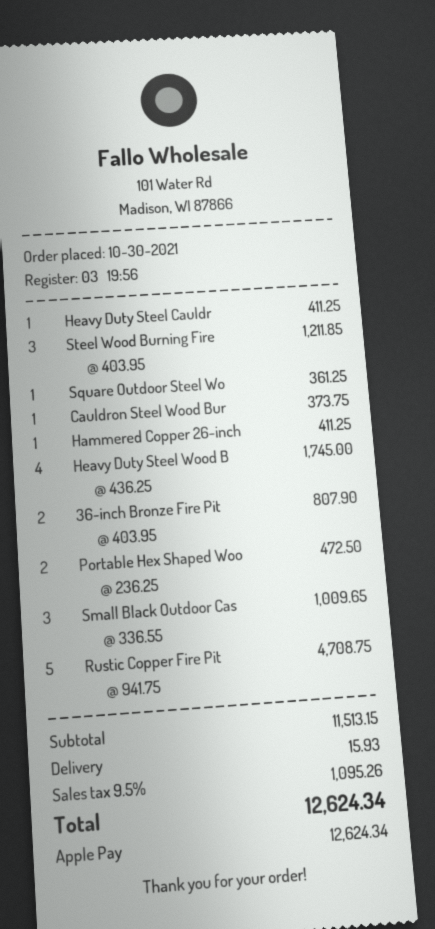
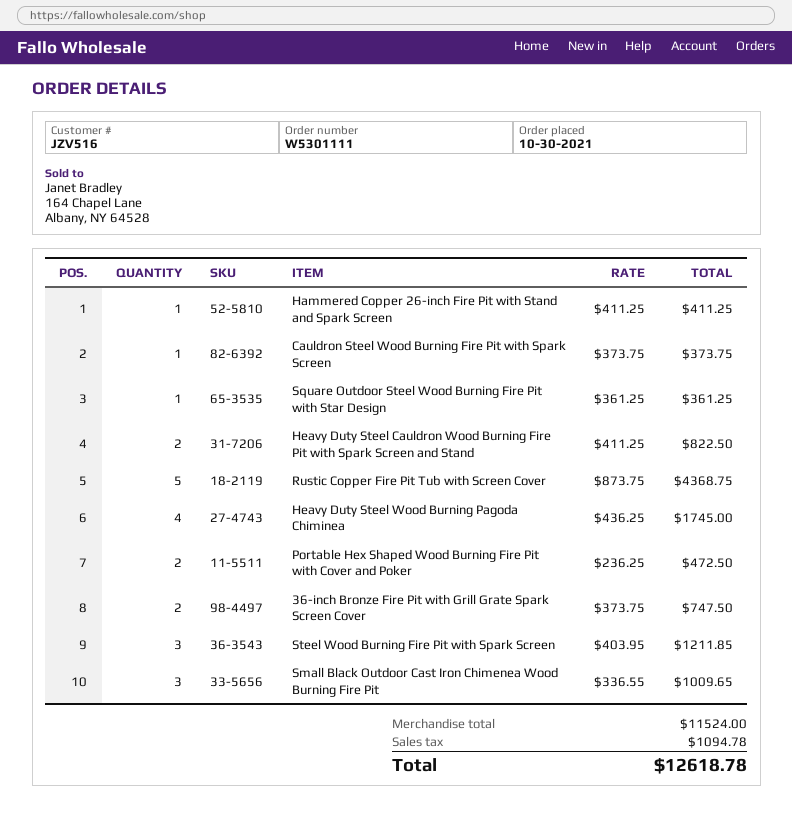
Heavy Duty Steel Cauldr: 1 x 411.25 = 411.25 -> 2 x 411.25 = 822.50
36-inch Bronze Fire Pit: 2 x 403.95 = 807.90 -> 2 x 373.75 = 747.50
Rustic Copper Fire Pit: 5 x 941.75 = 4708.75 -> 5 x 873.75 = 4368.75
subtotal: 11513.15 -> 11524.00
shipping: 15.93 -> none
tax: 1095.26 -> 1094.78
total: 12624.34 -> 12618.78

